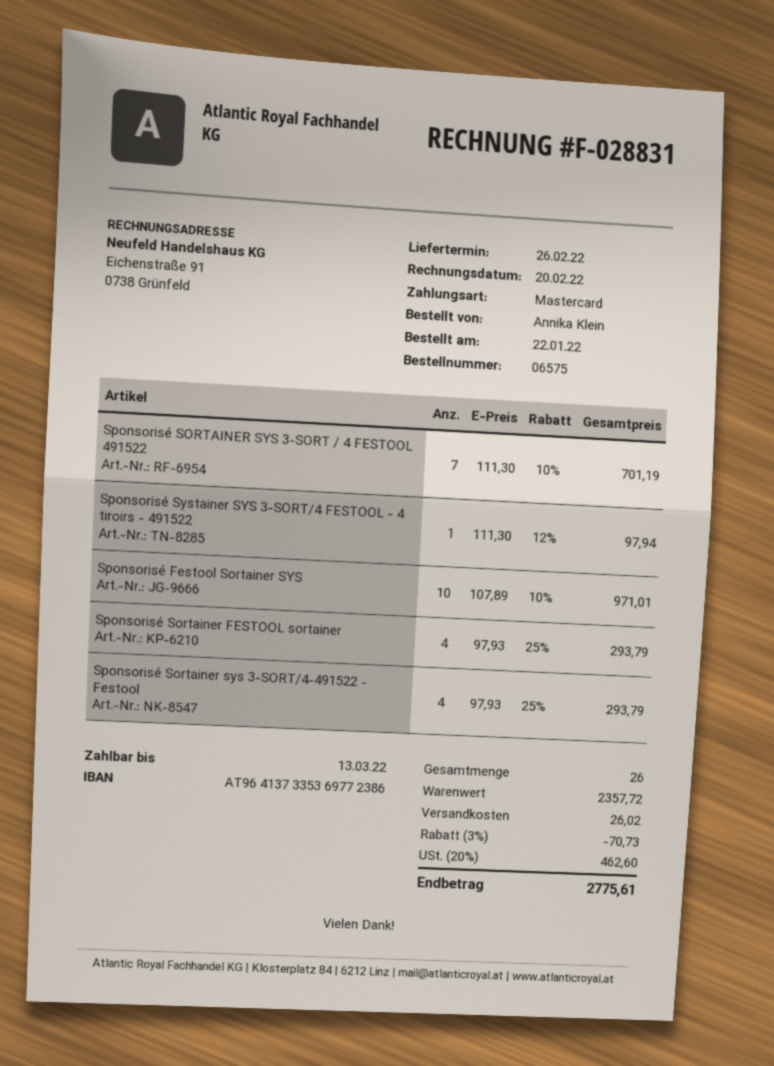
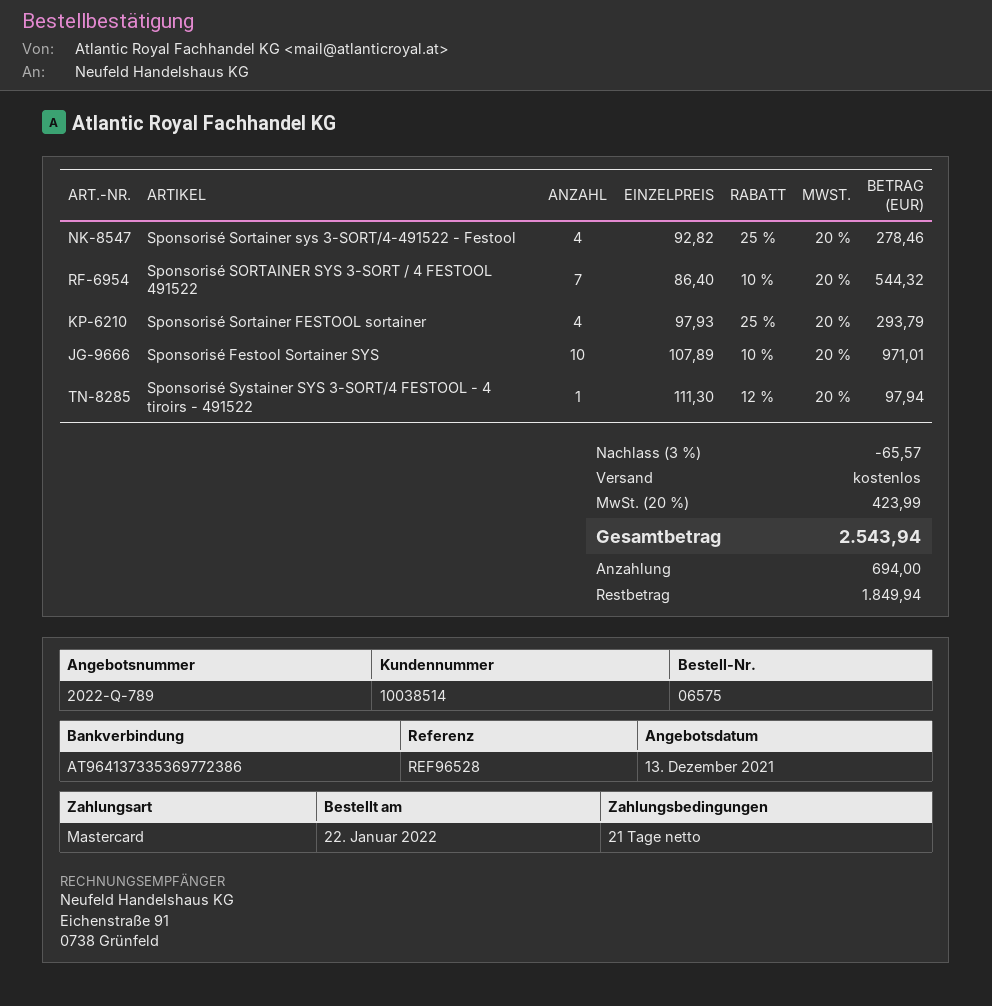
Sponsorisé SORTAINER SYS 3-SORT / 4 FESTOOL 491522: 7 x 111.30 - 10% = 701.19 -> 7 x 86.40 - 10% = 544.32
Sponsorisé Sortainer sys 3-SORT/4-491522 - Festool: 4 x 97.93 - 25% = 293.79 -> 4 x 92.82 - 25% = 278.46
discount: 3% = 70.73 -> 3% = 65.57
shipping: 26.02 -> 0.00
tax: 20% = 462.60 -> 20% = 423.99
total: 2775.61 -> 2543.94

